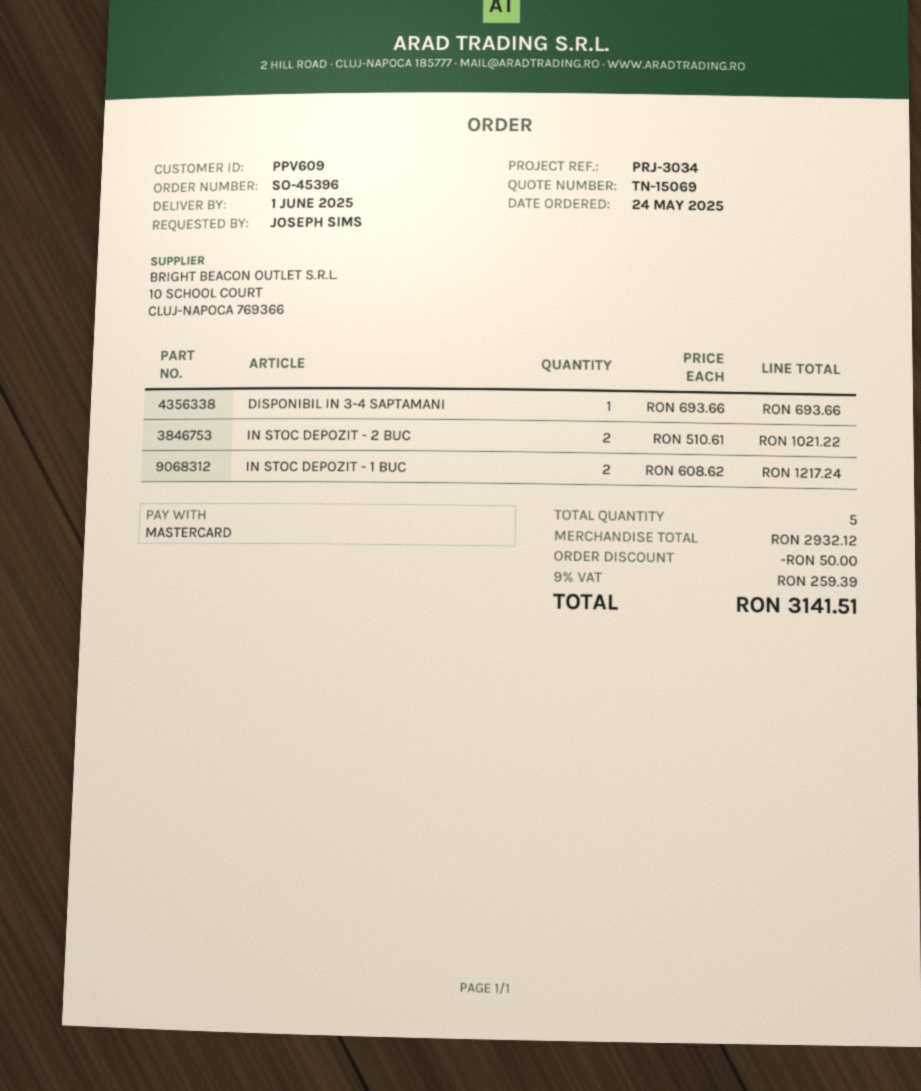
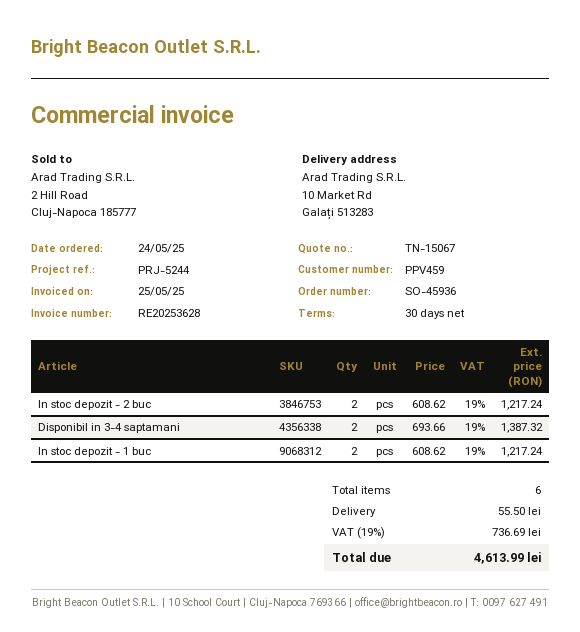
quote number: TN-15069 -> TN-15067
order number: SO-45396 -> SO-45936
customer number: PPV609 -> PPV459
reference: PRJ-3034 -> PRJ-5244
DISPONIBIL IN 3-4 SAPTAMANI: 1 x 693.66 = 693.66 -> 2 x 693.66 = 1387.32
IN STOC DEPOZIT - 2 BUC: 2 x 510.61 = 1021.22 -> 2 x 608.62 = 1217.24
total quantity: 5 -> 6
discount: 50.00 -> none
shipping: none -> 55.50
tax: 9% = 259.39 -> 19% = 736.69
total: 3141.51 -> 4613.99

